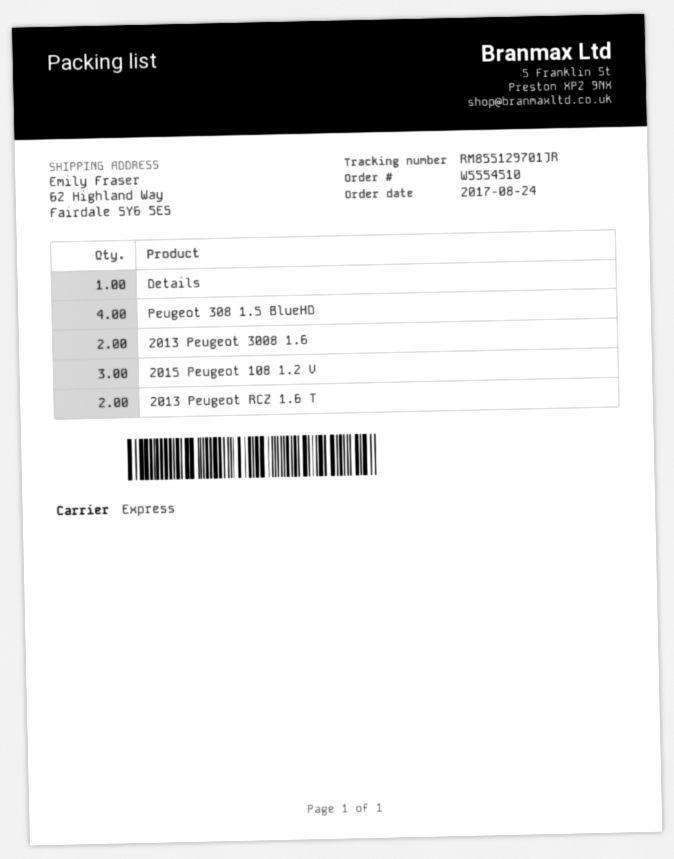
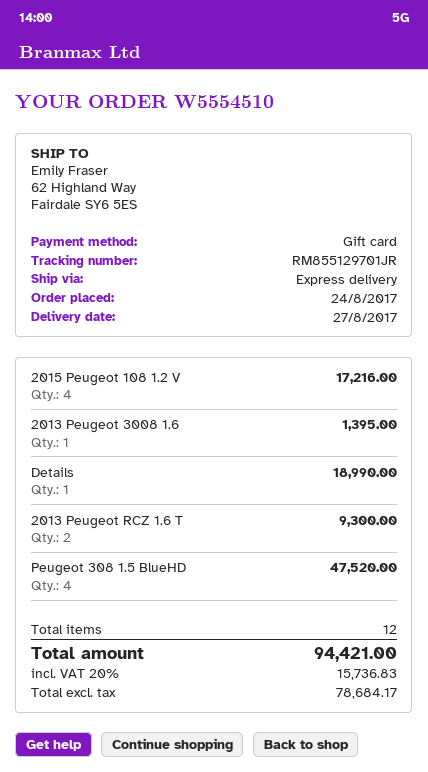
2013 Peugeot 3008 1.6: 2 -> 1
2015 Peugeot 108 1.2 V: 3 -> 4

